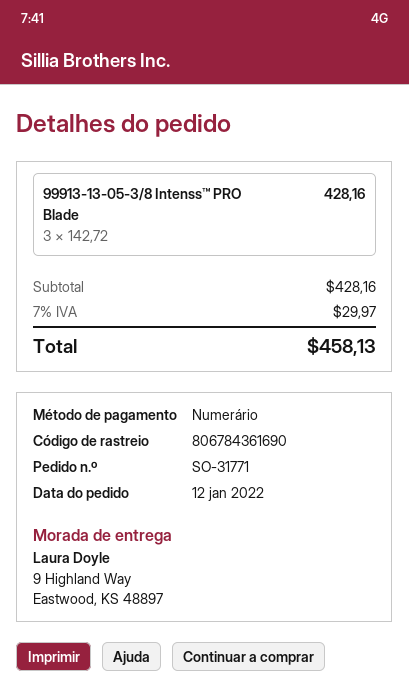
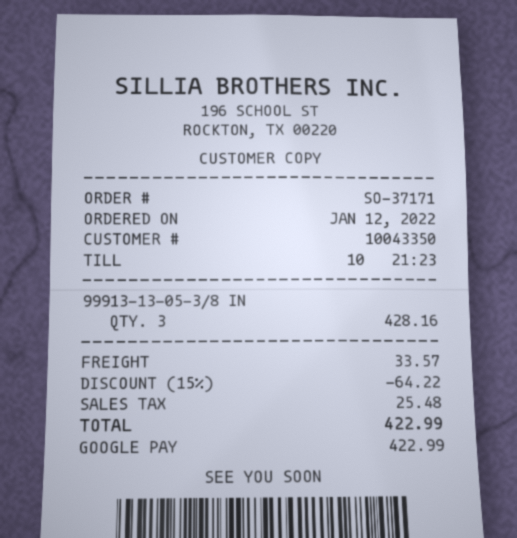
order number: SO-31771 -> SO-37171
payment method: cash -> Google Pay
discount: none -> 15% = 64.22
shipping: none -> 33.57
tax: 29.97 -> 25.48
total: 458.13 -> 422.99

